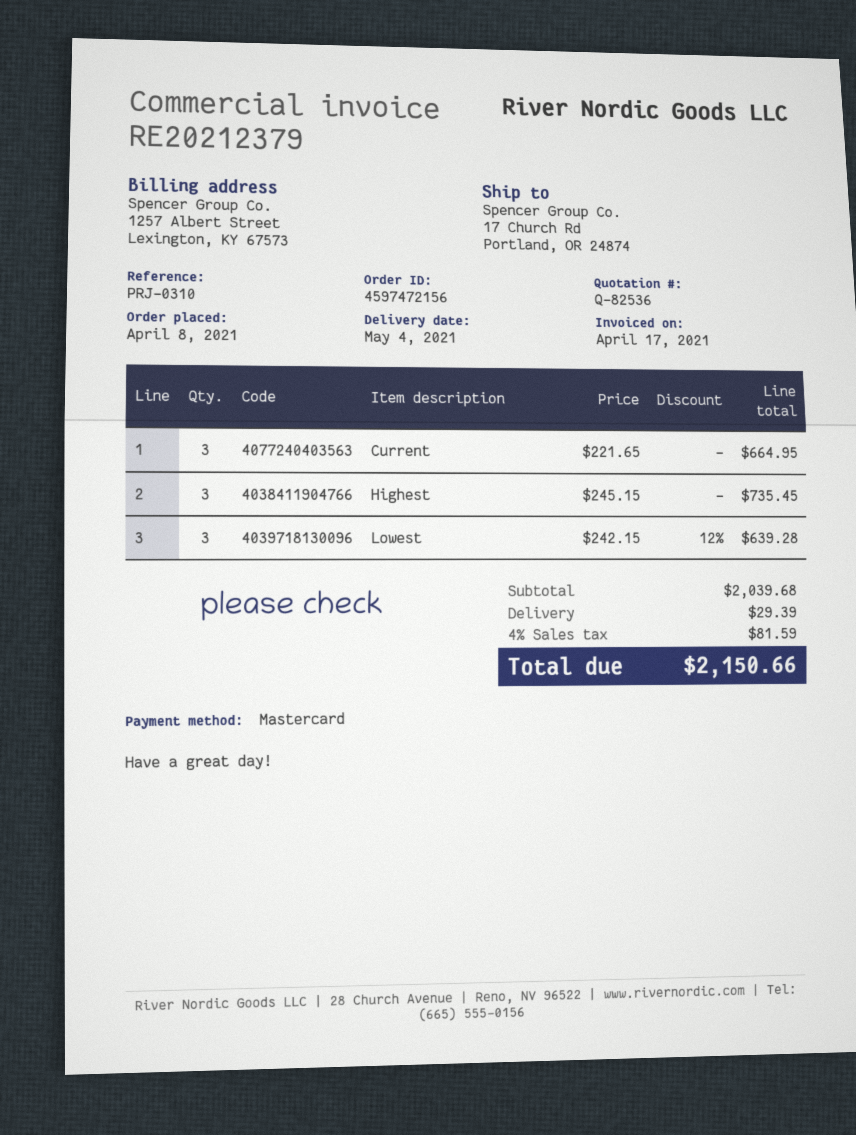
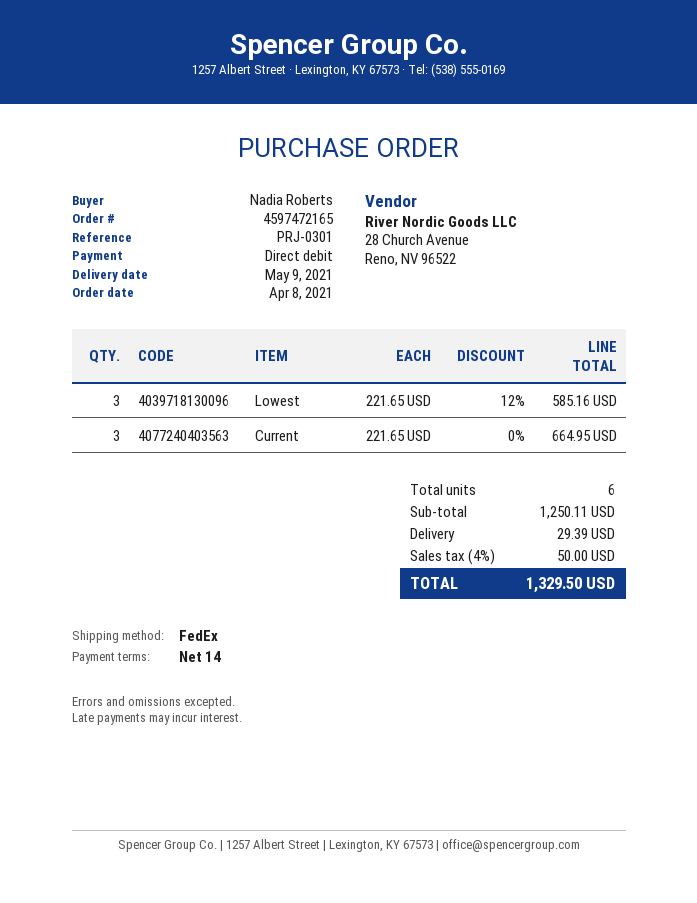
order number: 4597472156 -> 4597472165
delivery date: 2021-05-04 -> 2021-05-09
reference: PRJ-0310 -> PRJ-0301
payment method: Mastercard -> direct debit
Highest: 3 x 245.15 = 735.45 -> none
Lowest: 3 x 242.15 - 12% = 639.28 -> 3 x 221.65 - 12% = 585.16
subtotal: 2039.68 -> 1250.11
tax: 4% = 81.59 -> 4% = 50.00
total: 2150.66 -> 1329.50

